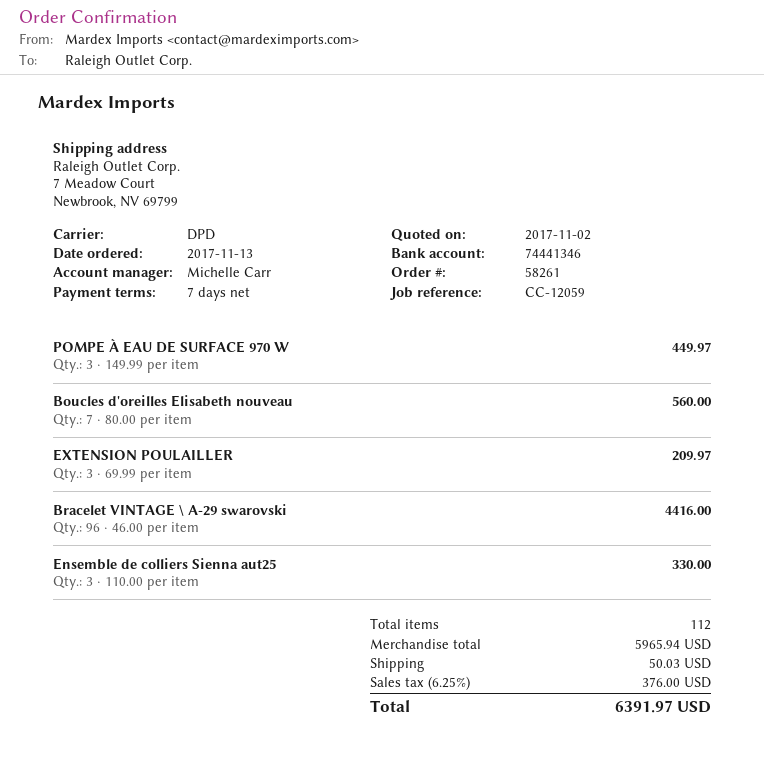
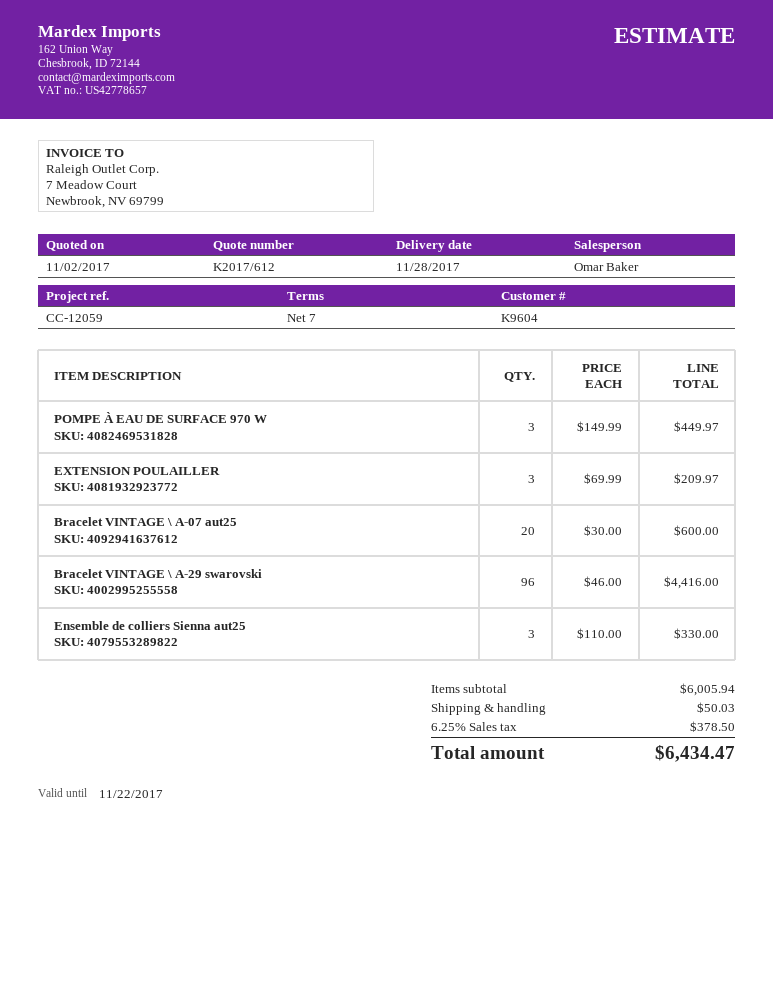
sales rep: Michelle Carr -> Omar Baker
Boucles d'oreilles Elisabeth nouveau: 7 x 80.00 = 560.00 -> none
Bracelet VINTAGE \ A-07 aut25: none -> 20 x 30.00 = 600.00
subtotal: 5965.94 -> 6005.94
tax: 6.25% = 376.00 -> 6.25% = 378.50
total: 6391.97 -> 6434.47

